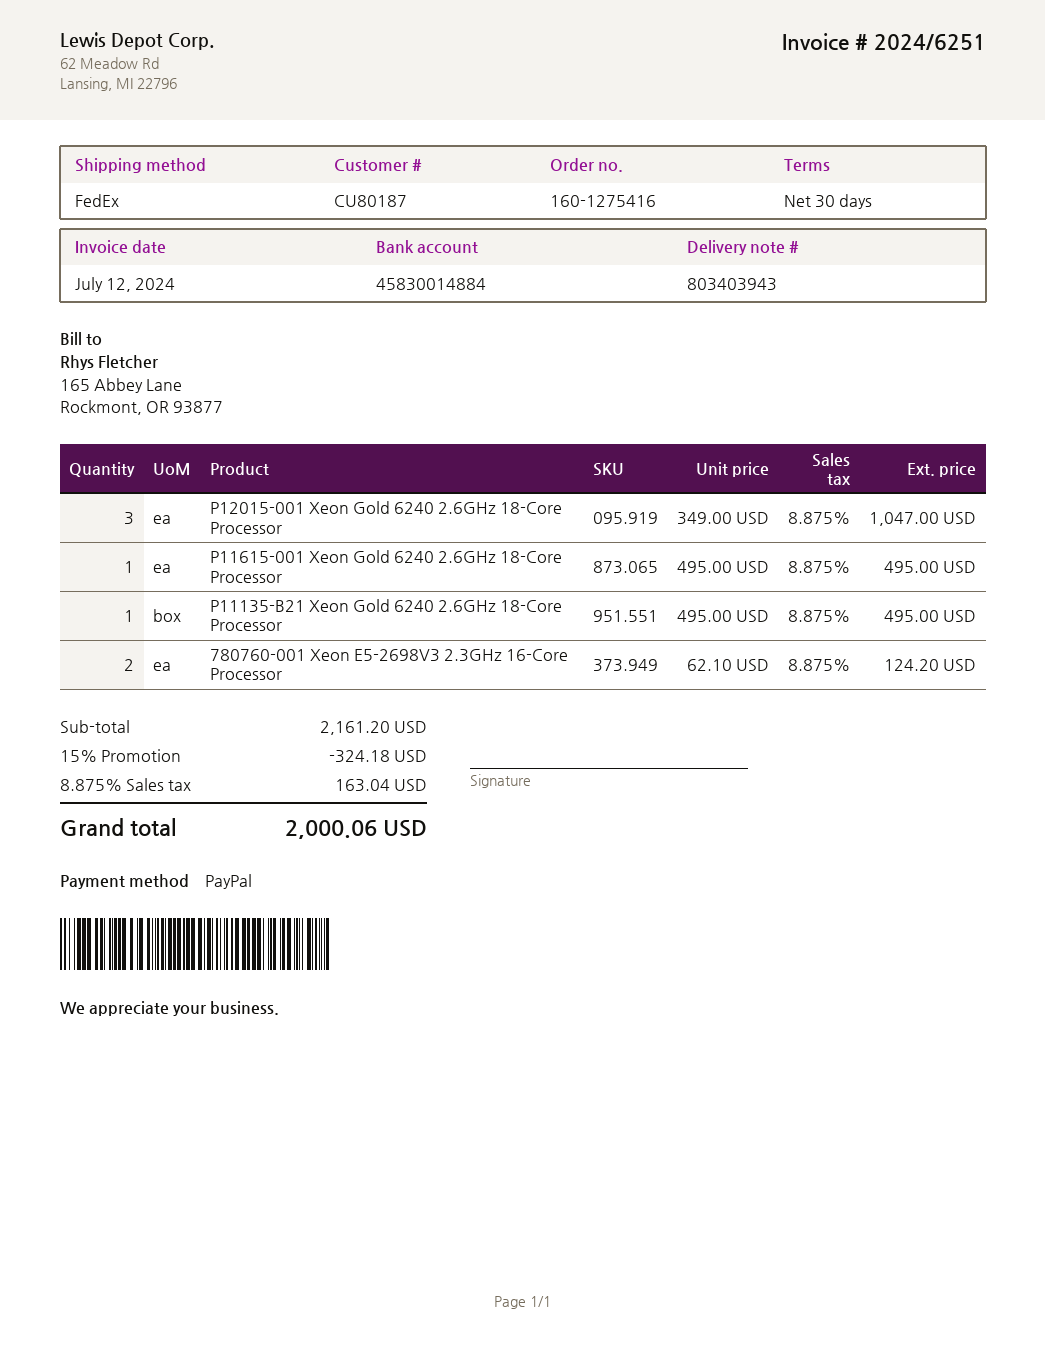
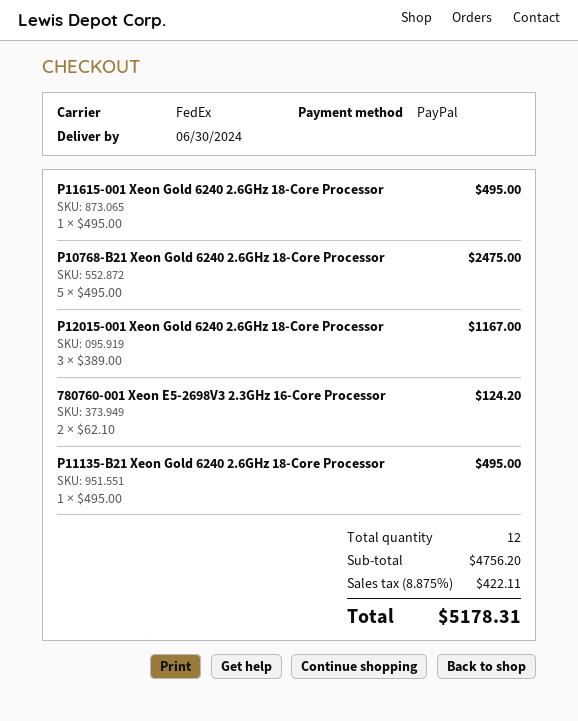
P12015-001 Xeon Gold 6240 2.6GHz 18-Core Processor: 3 x 349.00 = 1047.00 -> 3 x 389.00 = 1167.00
P10768-B21 Xeon Gold 6240 2.6GHz 18-Core Processor: none -> 5 x 495.00 = 2475.00
subtotal: 2161.20 -> 4756.20
discount: 15% = 324.18 -> none
tax: 8.875% = 163.04 -> 8.875% = 422.11
total: 2000.06 -> 5178.31

